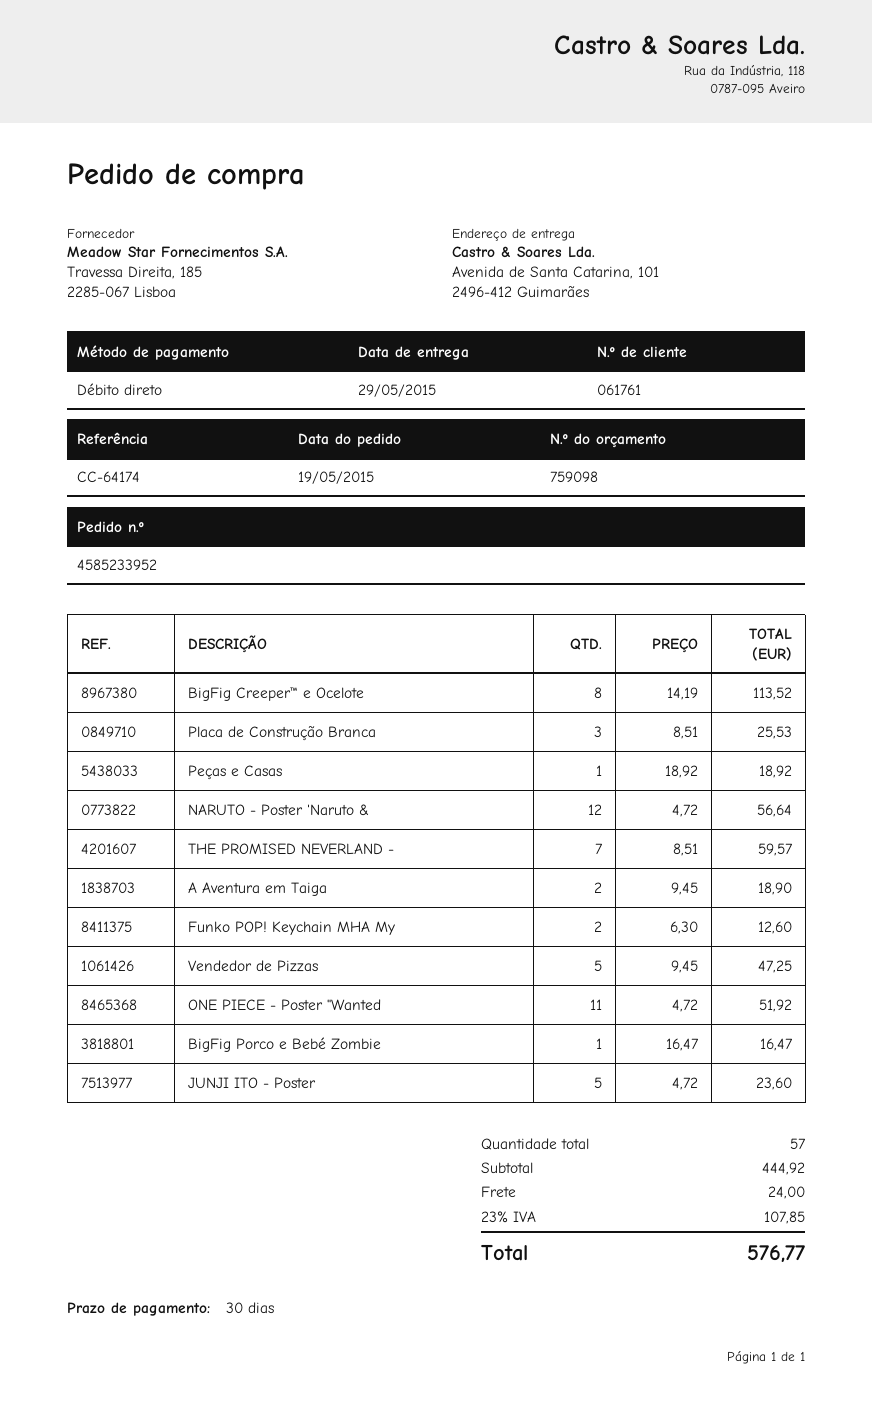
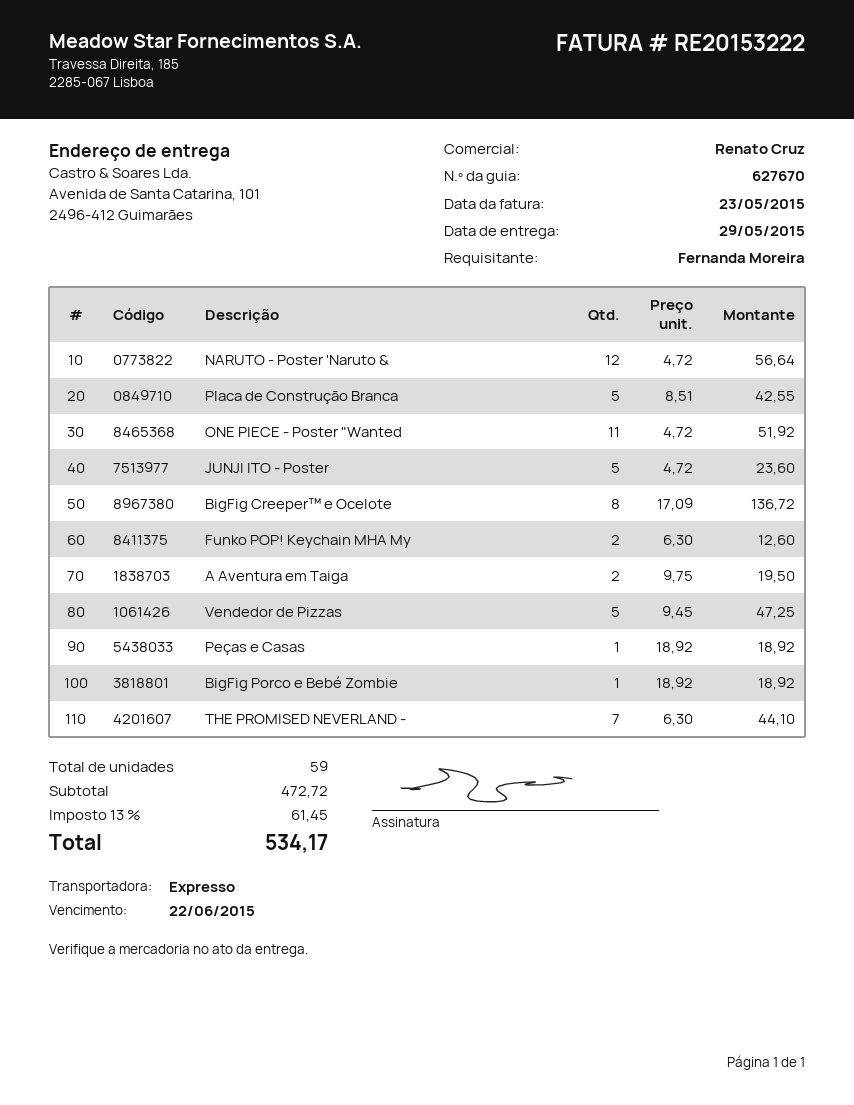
BigFig Creeper™ e Ocelote: 8 x 14.19 = 113.52 -> 8 x 17.09 = 136.72
Placa de Construção Branca: 3 x 8.51 = 25.53 -> 5 x 8.51 = 42.55
THE PROMISED NEVERLAND -: 7 x 8.51 = 59.57 -> 7 x 6.30 = 44.10
A Aventura em Taiga: 2 x 9.45 = 18.90 -> 2 x 9.75 = 19.50
BigFig Porco e Bebé Zombie: 1 x 16.47 = 16.47 -> 1 x 18.92 = 18.92
total quantity: 57 -> 59
subtotal: 444.92 -> 472.72
shipping: 24.00 -> none
tax: 23% = 107.85 -> 13% = 61.45
total: 576.77 -> 534.17

